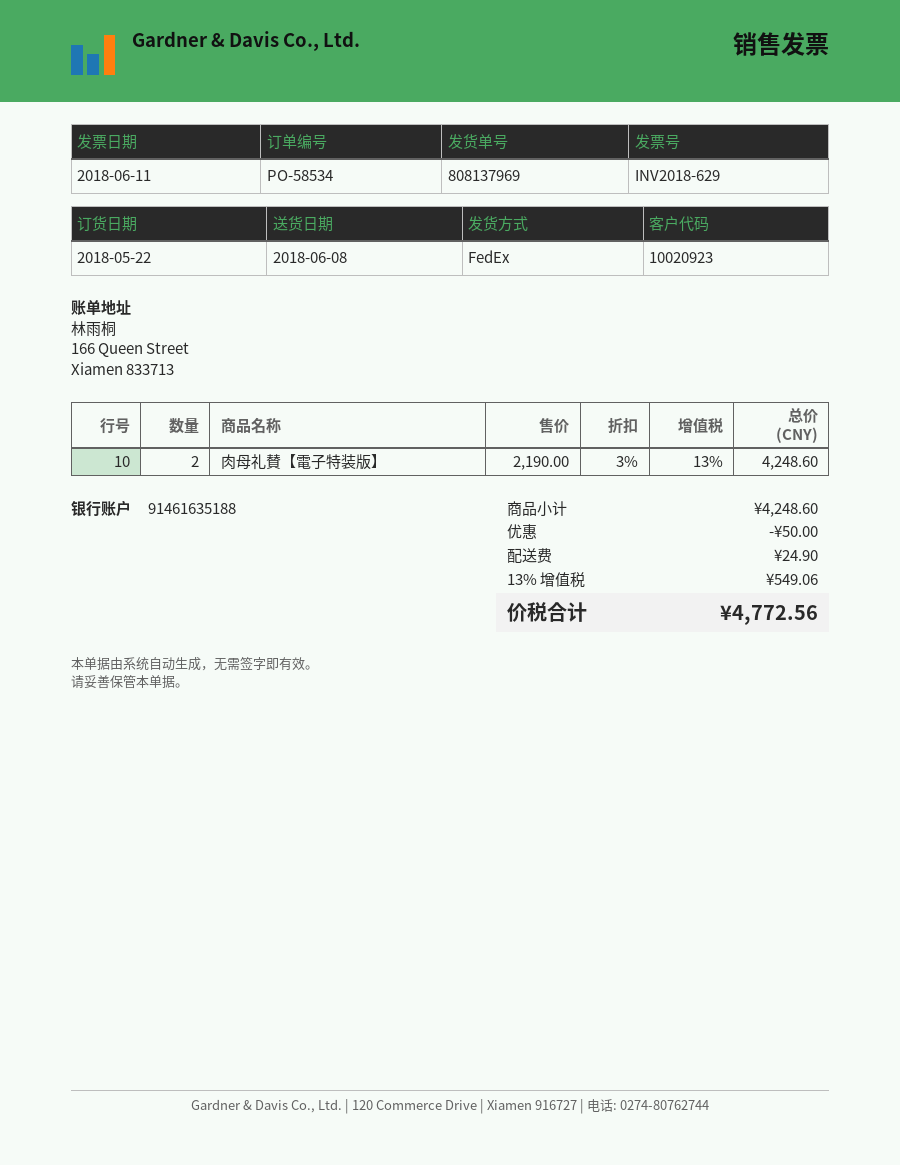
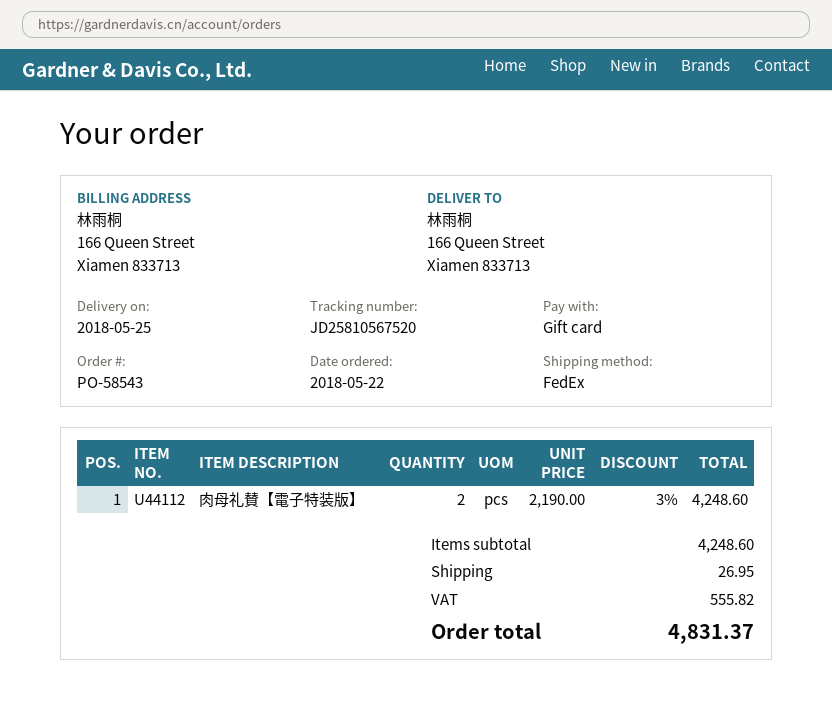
order number: PO-58534 -> PO-58543
delivery date: 2018-06-08 -> 2018-05-25
discount: 50.00 -> none
shipping: 24.90 -> 26.95
tax: 549.06 -> 555.82
total: 4772.56 -> 4831.37

